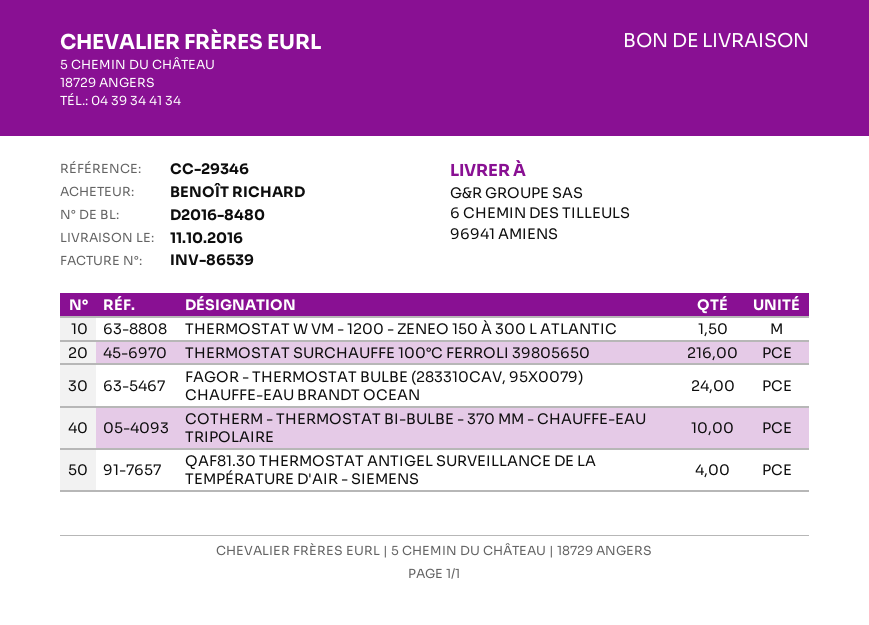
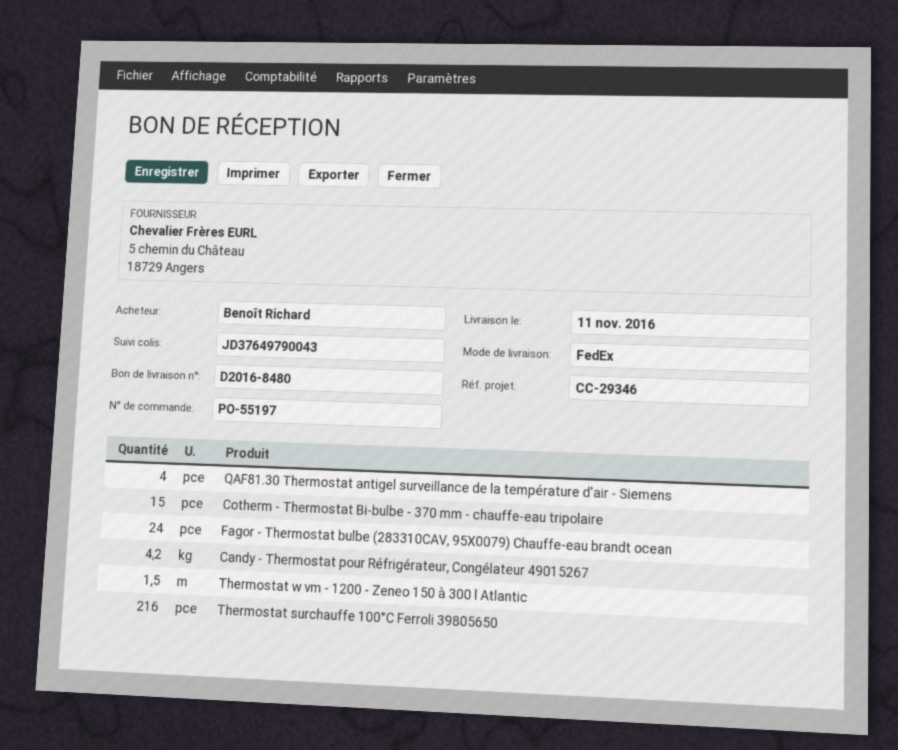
delivery date: 2016-10-11 -> 2016-11-11
COTHERM - THERMOSTAT BI-BULBE - 370 MM - CHAUFFE-EAU TRIPOLAIRE: 10 -> 15
Candy - Thermostat pour Réfrigérateur, Congélateur 49015267: none -> 4.2

